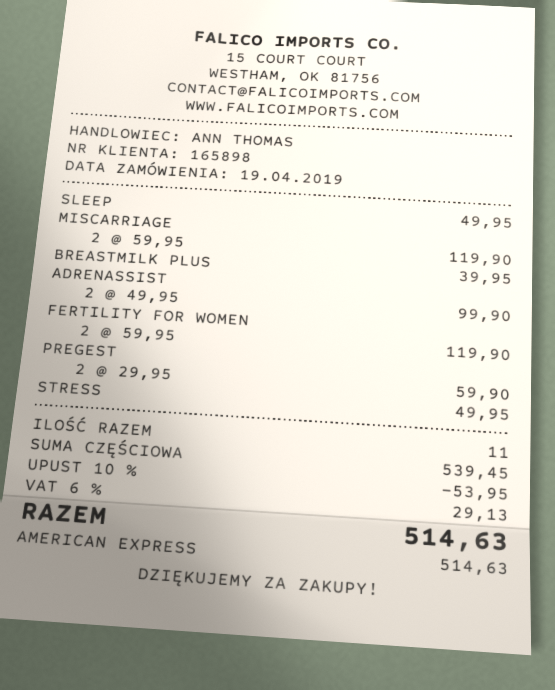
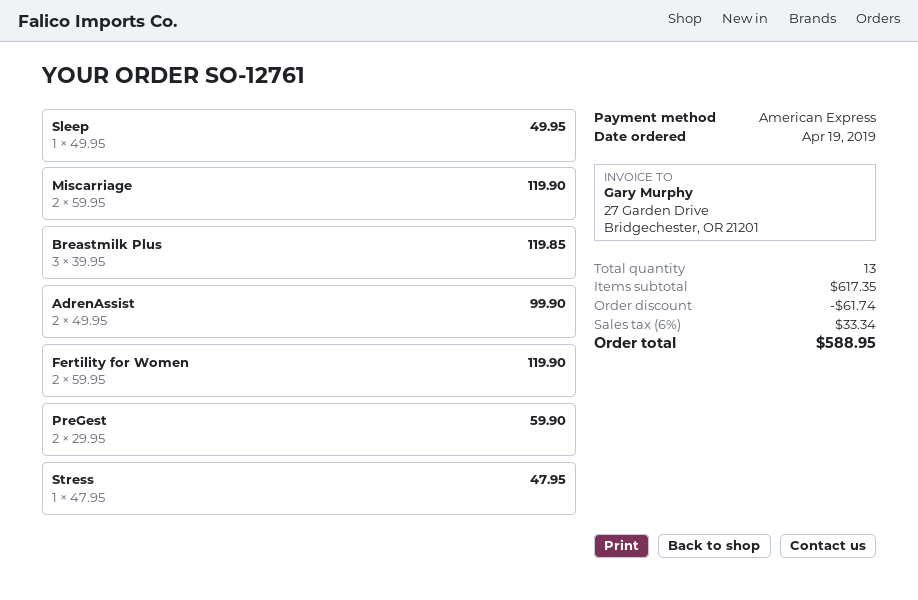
BREASTMILK PLUS: 1 x 39.95 = 39.95 -> 3 x 39.95 = 119.85
STRESS: 1 x 49.95 = 49.95 -> 1 x 47.95 = 47.95
total quantity: 11 -> 13
subtotal: 539.45 -> 617.35
discount: 53.95 -> 61.74
tax: 6% = 29.13 -> 6% = 33.34
total: 514.63 -> 588.95

